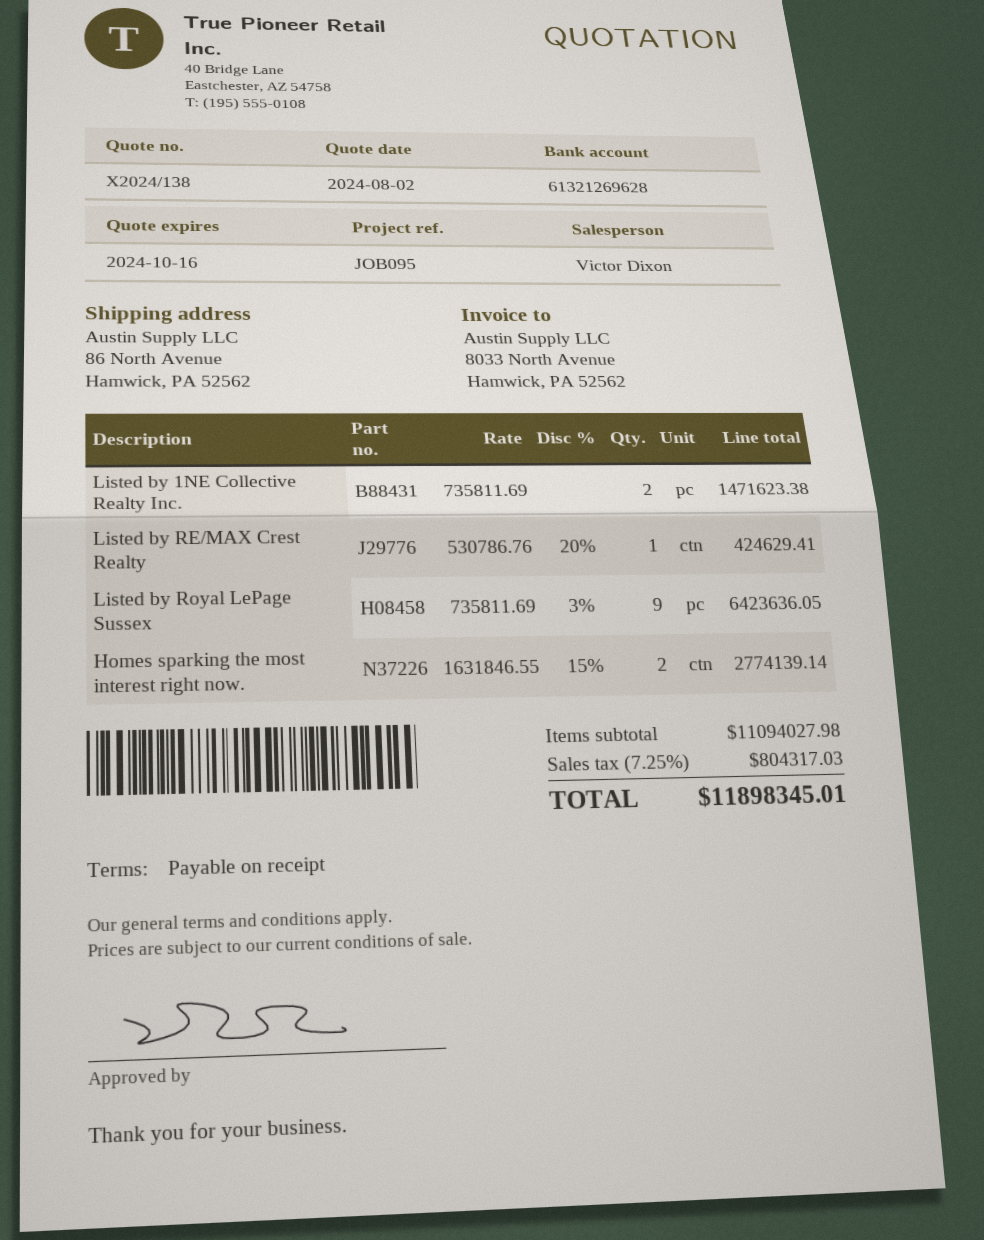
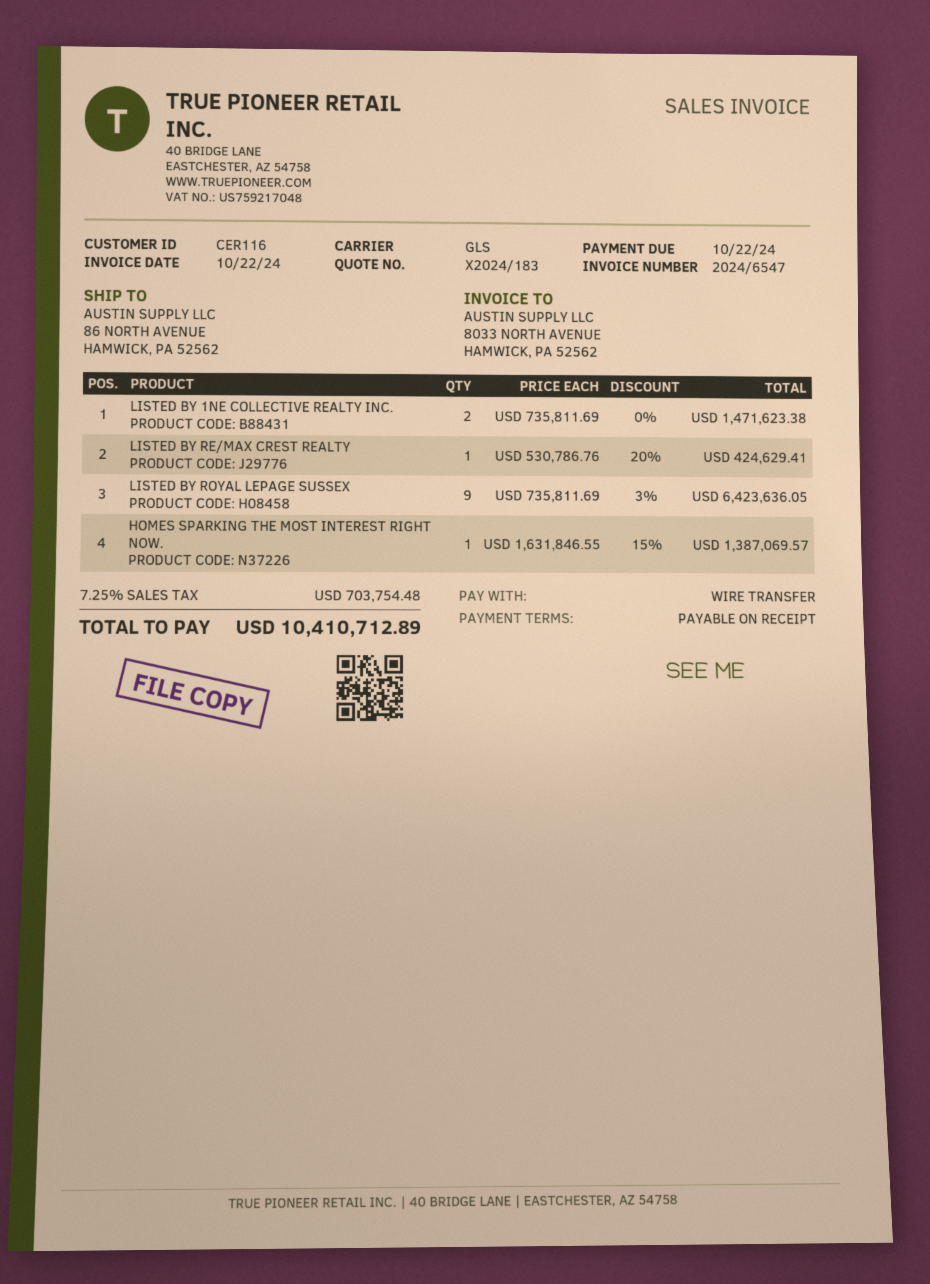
quote number: X2024/138 -> X2024/183
Homes sparking the most interest right now.: 2 x 1631846.55 - 15% = 2774139.14 -> 1 x 1631846.55 - 15% = 1387069.57
tax: 7.25% = 804317.03 -> 7.25% = 703754.48
total: 11898345.01 -> 10410712.89

